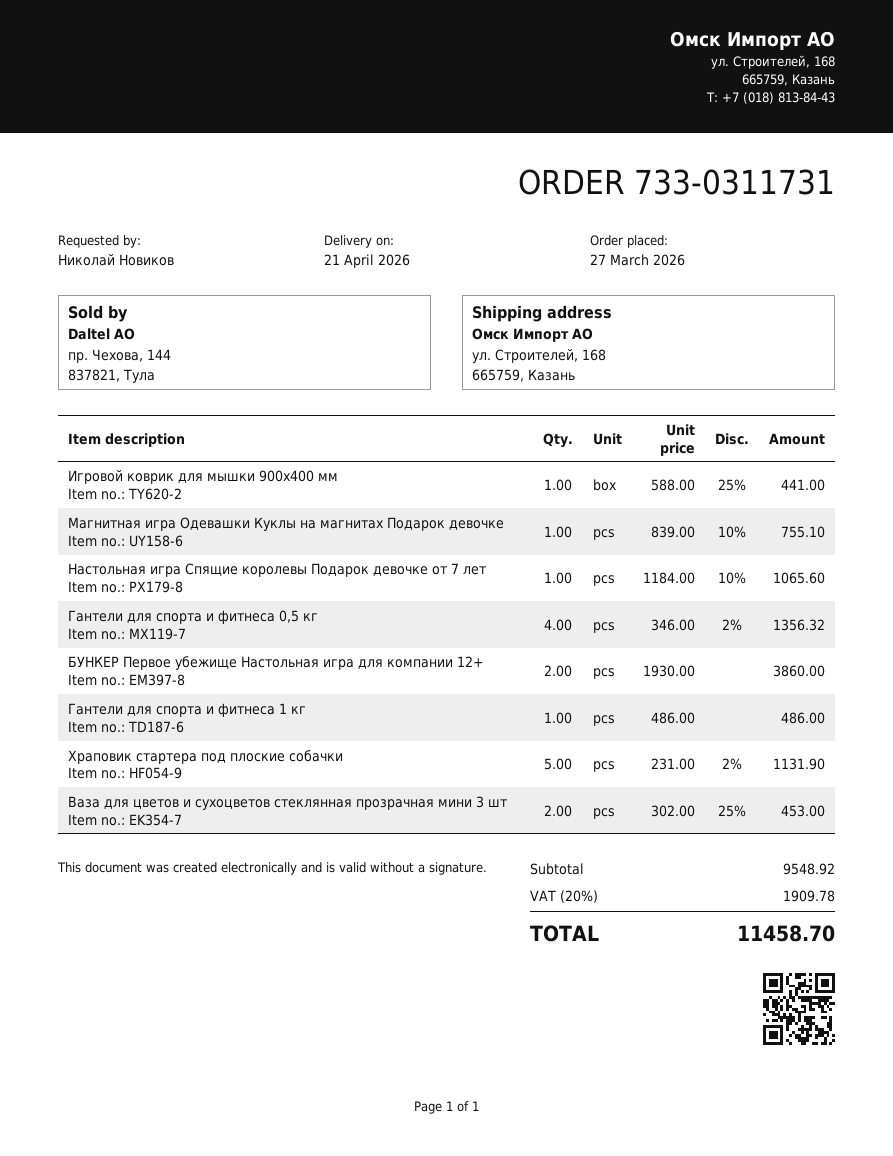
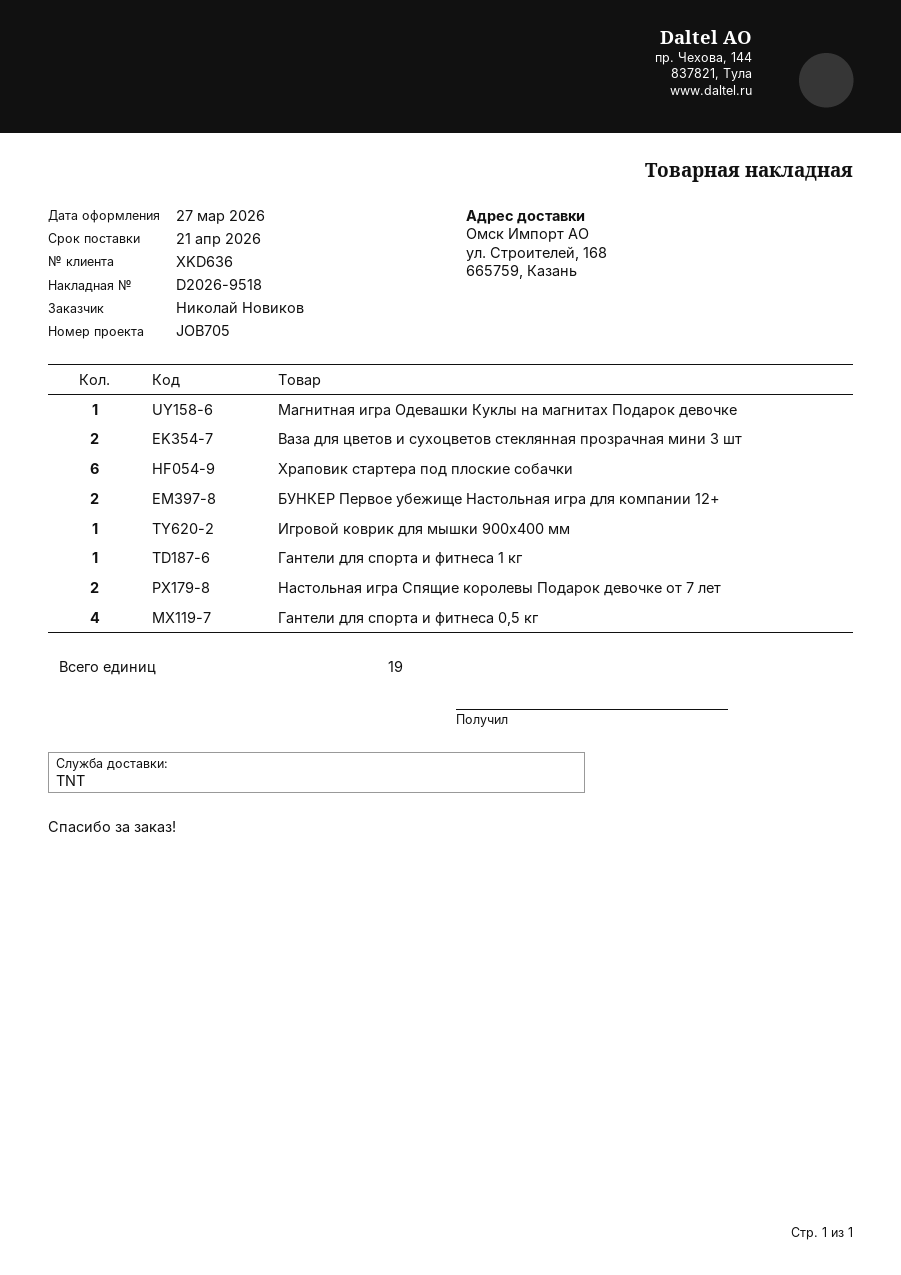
Настольная игра Спящие королевы Подарок девочке от 7 лет: 1 -> 2
Храповик стартера под плоские собачки: 5 -> 6

